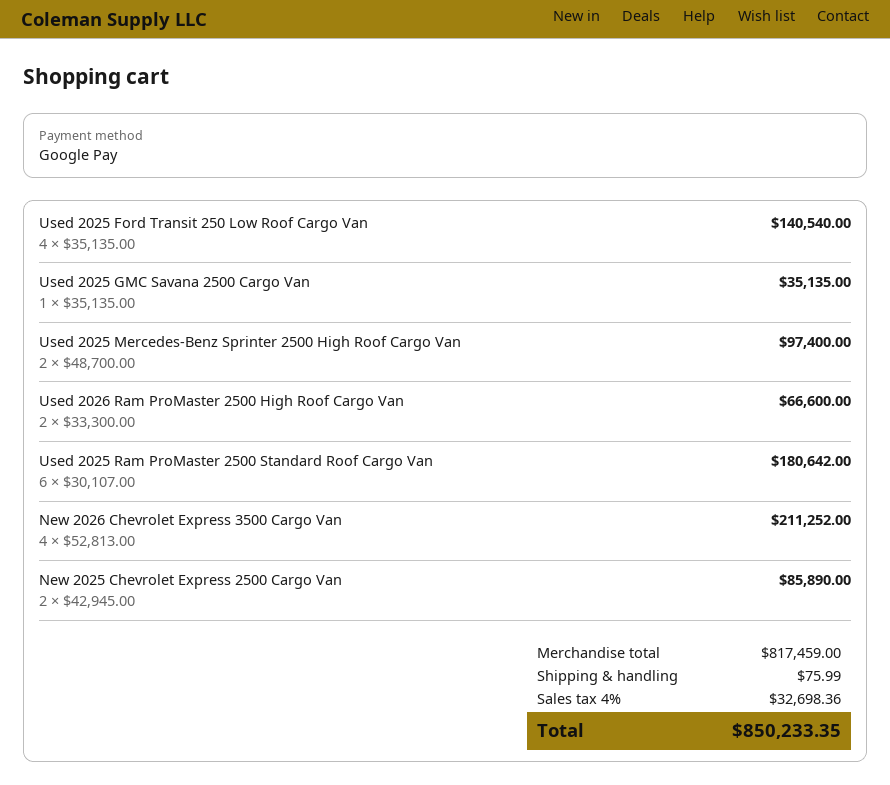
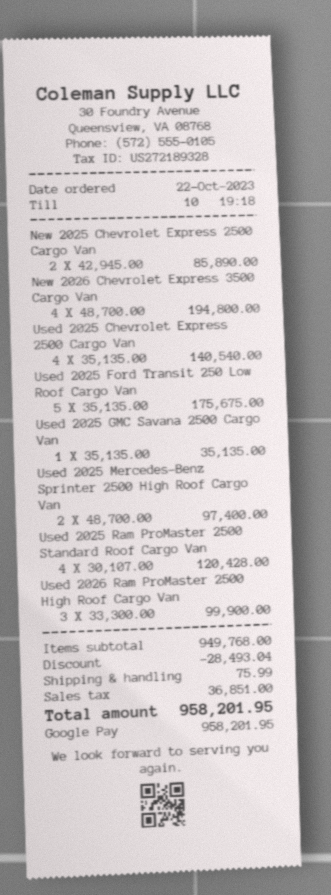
Used 2025 Ford Transit 250 Low Roof Cargo Van: 4 x 35135.00 = 140540.00 -> 5 x 35135.00 = 175675.00
Used 2026 Ram ProMaster 2500 High Roof Cargo Van: 2 x 33300.00 = 66600.00 -> 3 x 33300.00 = 99900.00
Used 2025 Ram ProMaster 2500 Standard Roof Cargo Van: 6 x 30107.00 = 180642.00 -> 4 x 30107.00 = 120428.00
New 2026 Chevrolet Express 3500 Cargo Van: 4 x 52813.00 = 211252.00 -> 4 x 48700.00 = 194800.00
Used 2025 Chevrolet Express 2500 Cargo Van: none -> 4 x 35135.00 = 140540.00
subtotal: 817459.00 -> 949768.00
discount: none -> 28493.04
tax: 32698.36 -> 36851.00
total: 850233.35 -> 958201.95

